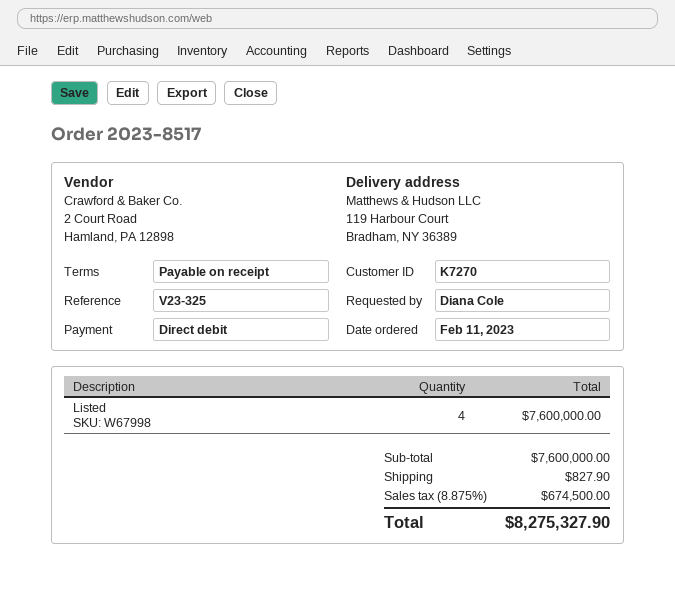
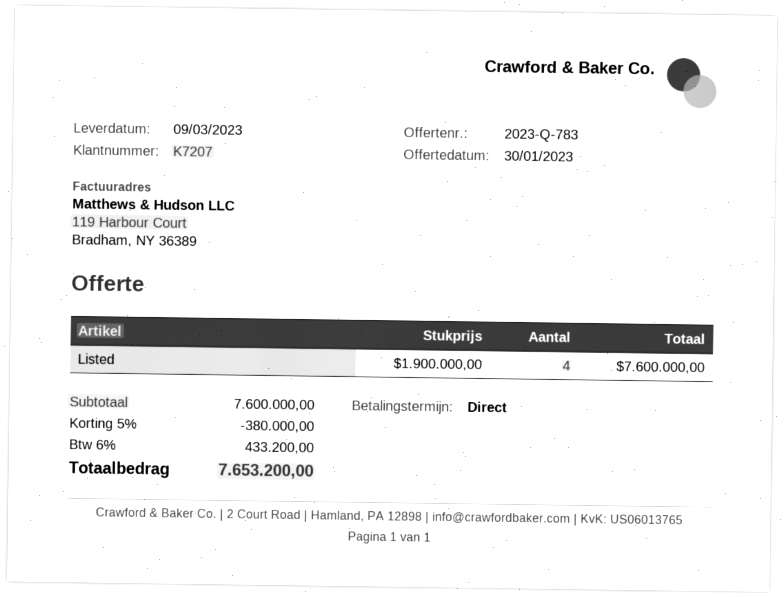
customer number: K7270 -> K7207
discount: none -> 5% = 380000.00
shipping: 827.90 -> none
tax: 8.875% = 674500.00 -> 6% = 433200.00
total: 8275327.90 -> 7653200.00

